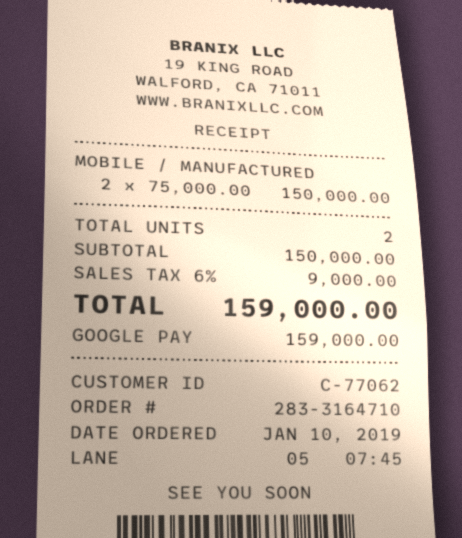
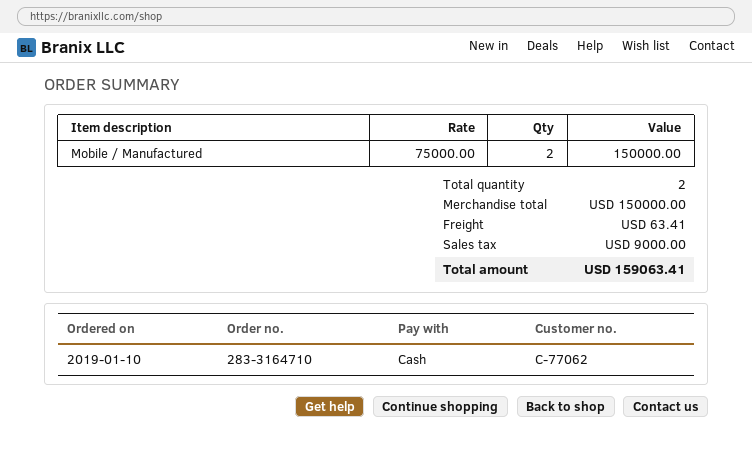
payment method: Google Pay -> cash
shipping: none -> 63.41
total: 159000.00 -> 159063.41

